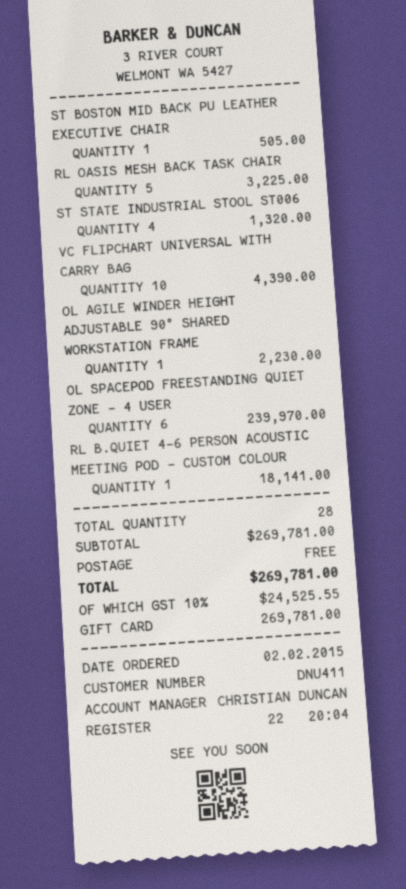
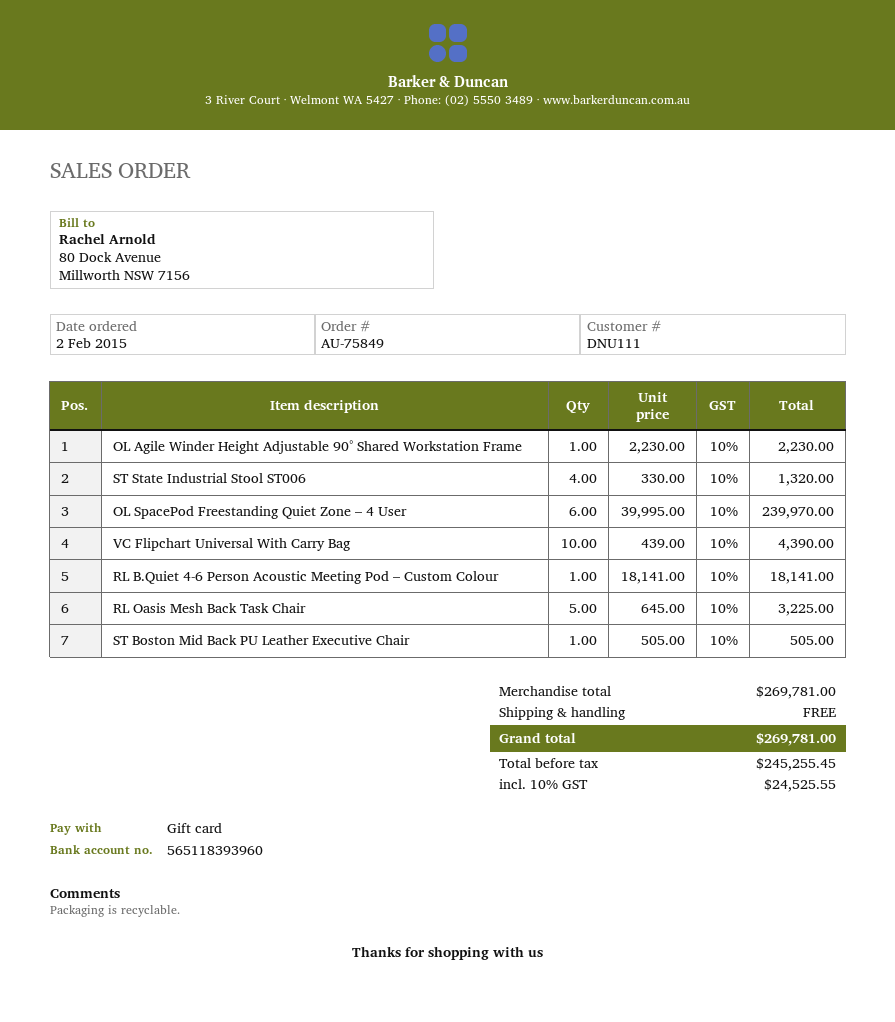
customer number: DNU411 -> DNU111

